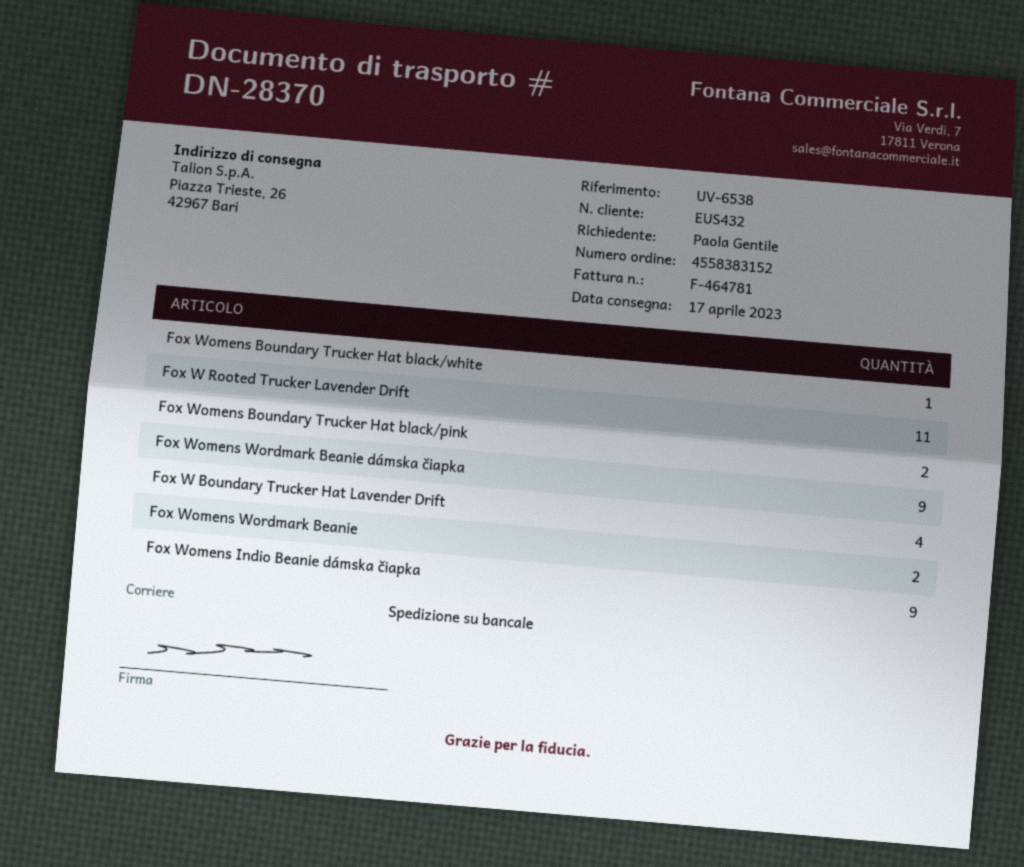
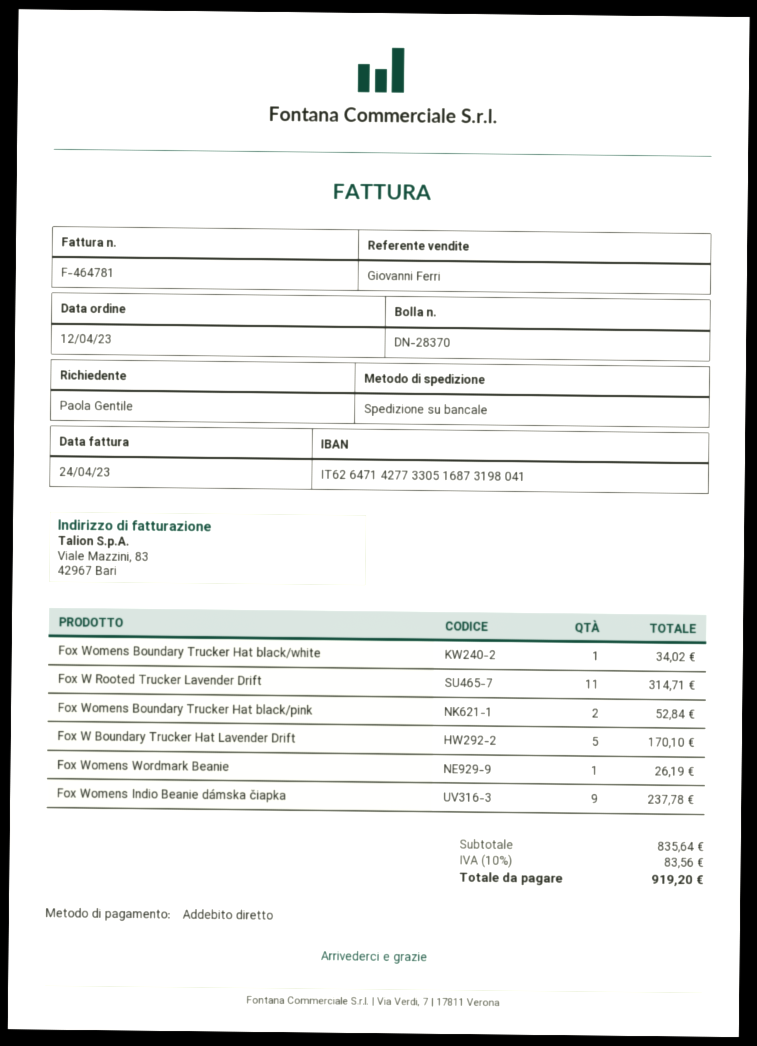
Fox Womens Wordmark Beanie dámska čiapka: 9 -> none
Fox W Boundary Trucker Hat Lavender Drift: 4 -> 5
Fox Womens Wordmark Beanie: 2 -> 1

